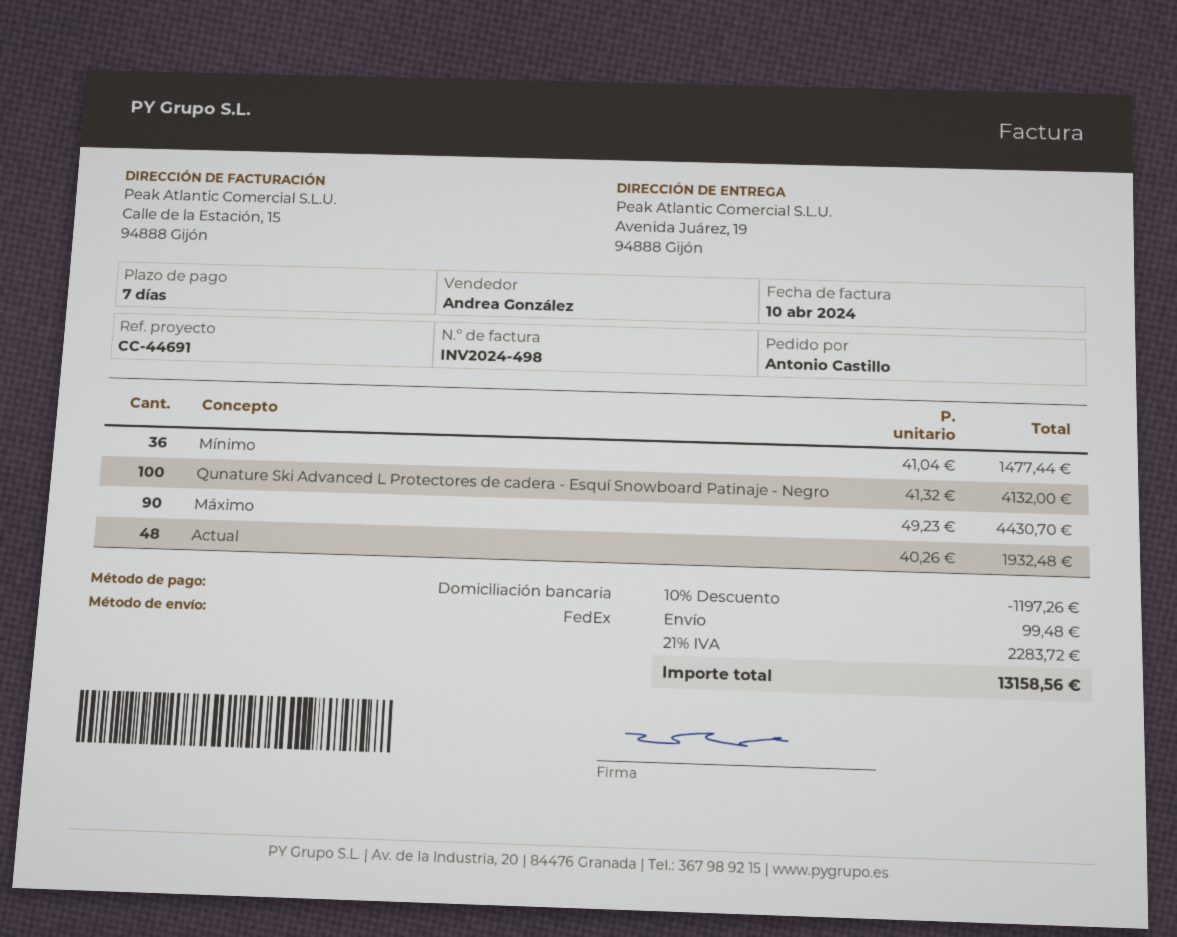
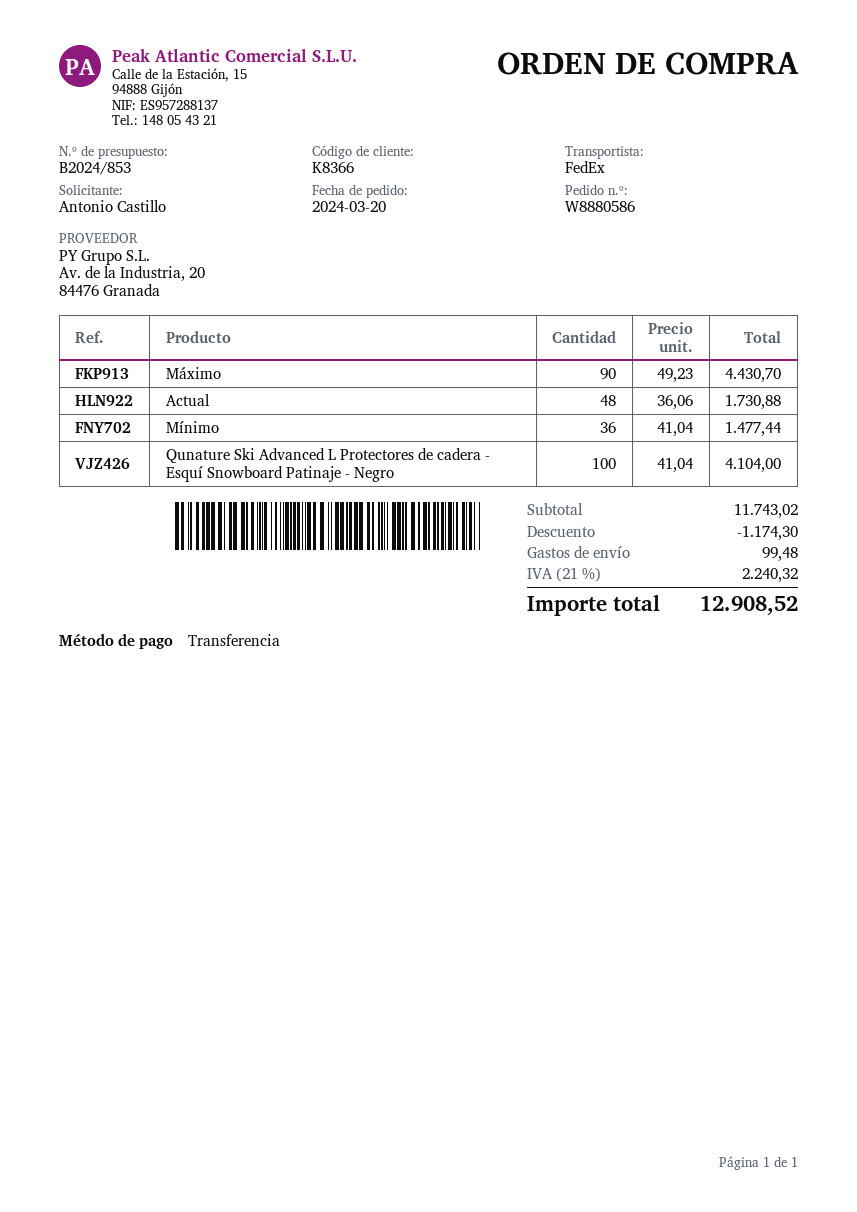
payment method: direct debit -> bank transfer
Qunature Ski Advanced L Protectores de cadera - Esquí Snowboard Patinaje - Negro: 100 x 41.32 = 4132.00 -> 100 x 41.04 = 4104.00
Actual: 48 x 40.26 = 1932.48 -> 48 x 36.06 = 1730.88
discount: 1197.26 -> 1174.30
tax: 21% = 2283.72 -> 21% = 2240.32
total: 13158.56 -> 12908.52

